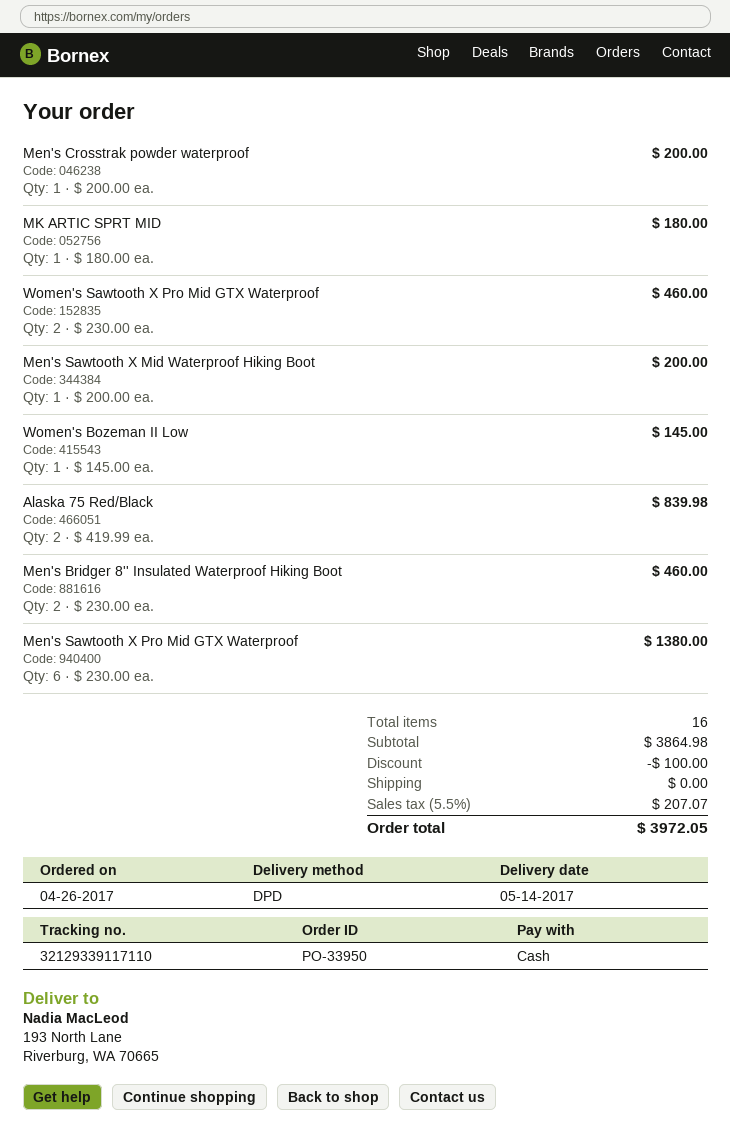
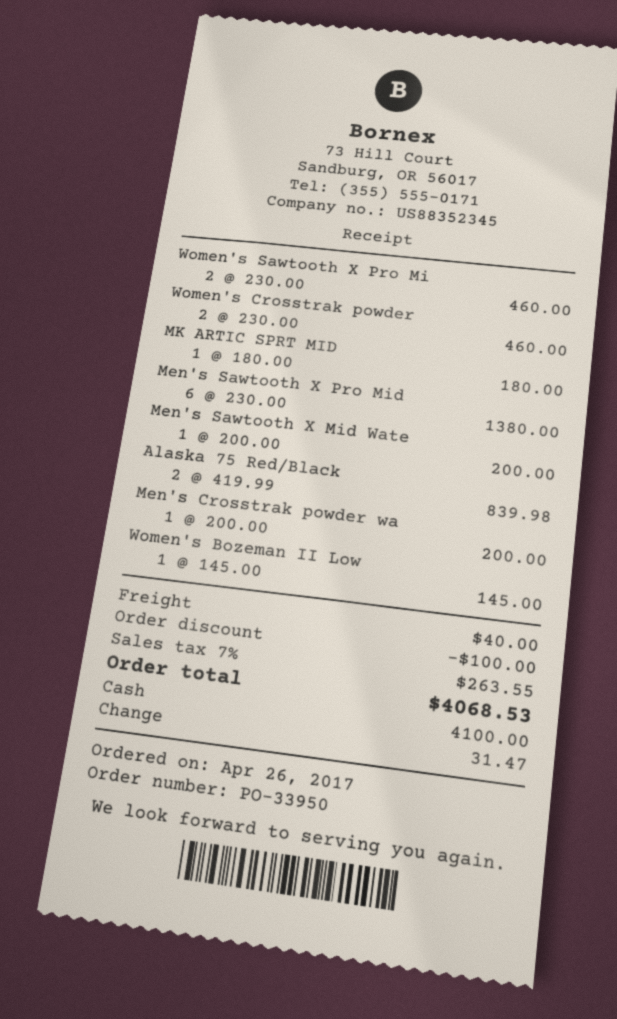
Men's Bridger 8'' Insulated Waterproof Hiking Boot: 2 x 230.00 = 460.00 -> none
Women's Crosstrak powder: none -> 2 x 230.00 = 460.00
shipping: 0.00 -> 40.00
tax: 5.5% = 207.07 -> 7% = 263.55
total: 3972.05 -> 4068.53

